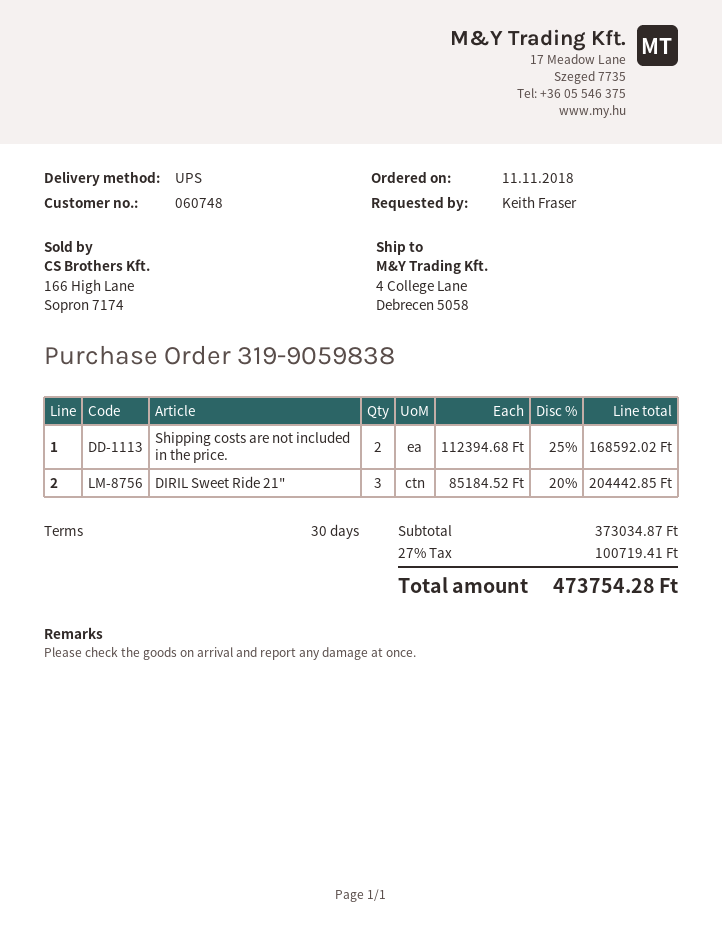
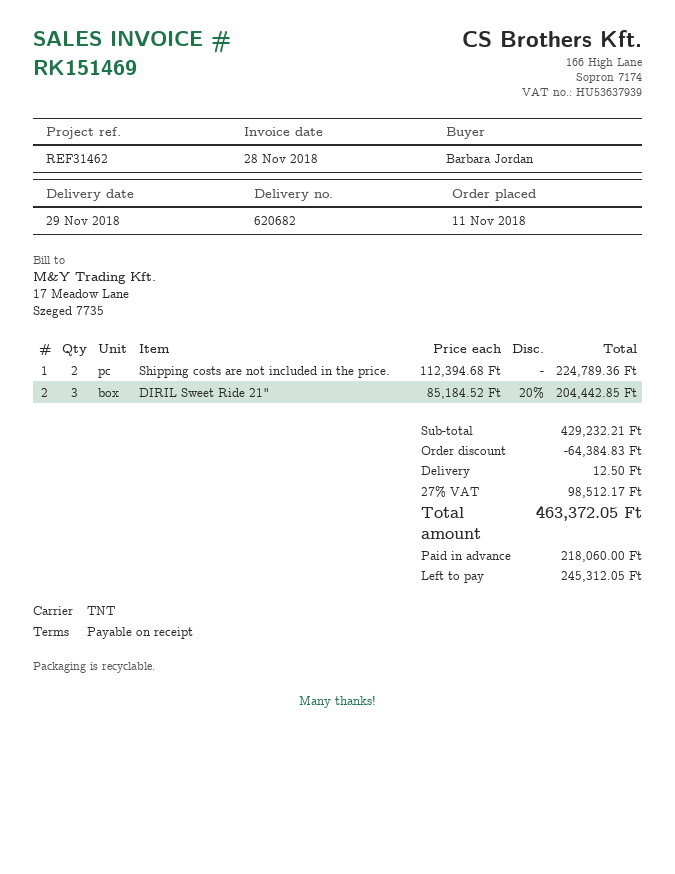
payment terms: 30 days -> on receipt
ordered by: Keith Fraser -> Barbara Jordan
shipping method: UPS -> TNT
Shipping costs are not included in the price.: 2 x 112394.68 - 25% = 168592.02 -> 2 x 112394.68 = 224789.36
subtotal: 373034.87 -> 429232.21
discount: none -> 64384.83
shipping: none -> 12.50
tax: 27% = 100719.41 -> 27% = 98512.17
total: 473754.28 -> 463372.05

